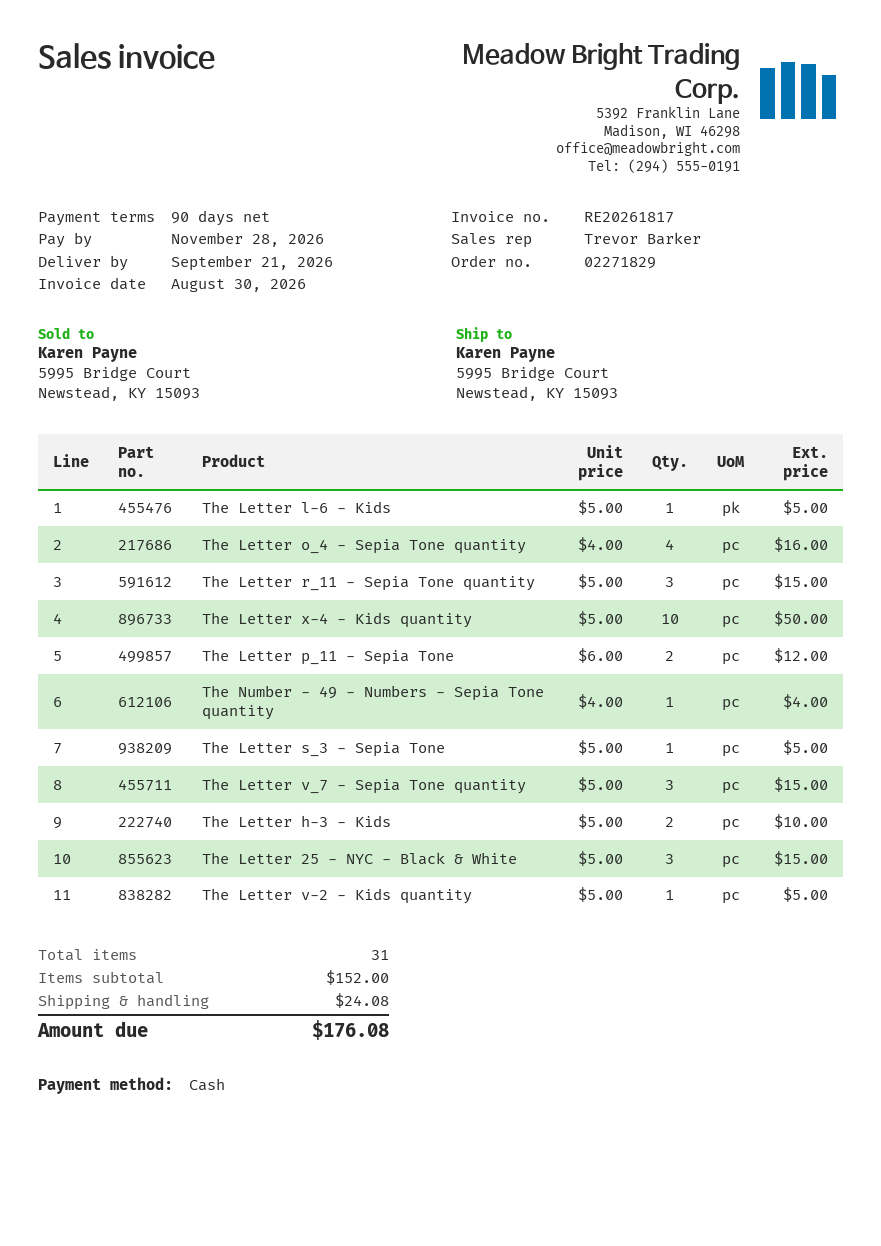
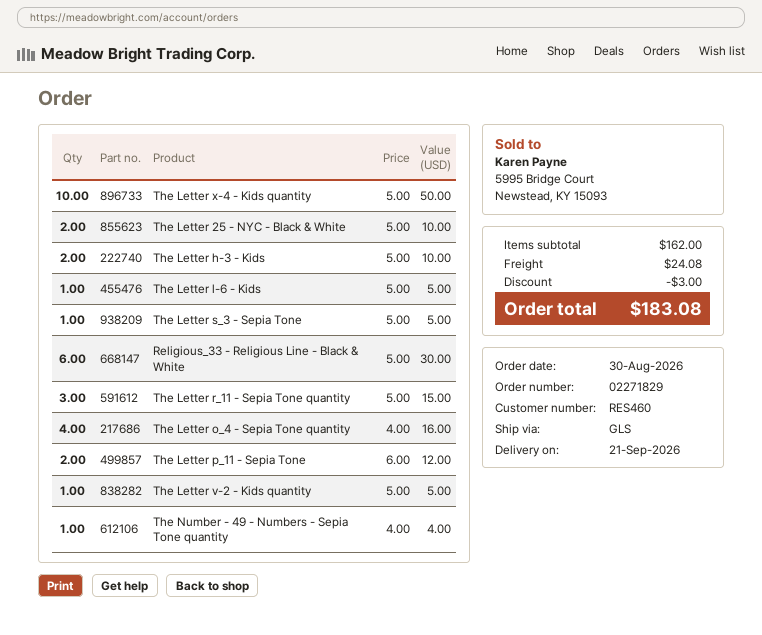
The Letter v_7 - Sepia Tone quantity: 3 x 5.00 = 15.00 -> none
The Letter 25 - NYC - Black & White: 3 x 5.00 = 15.00 -> 2 x 5.00 = 10.00
Religious_33 - Religious Line - Black & White: none -> 6 x 5.00 = 30.00
subtotal: 152.00 -> 162.00
discount: none -> 3.00
total: 176.08 -> 183.08

